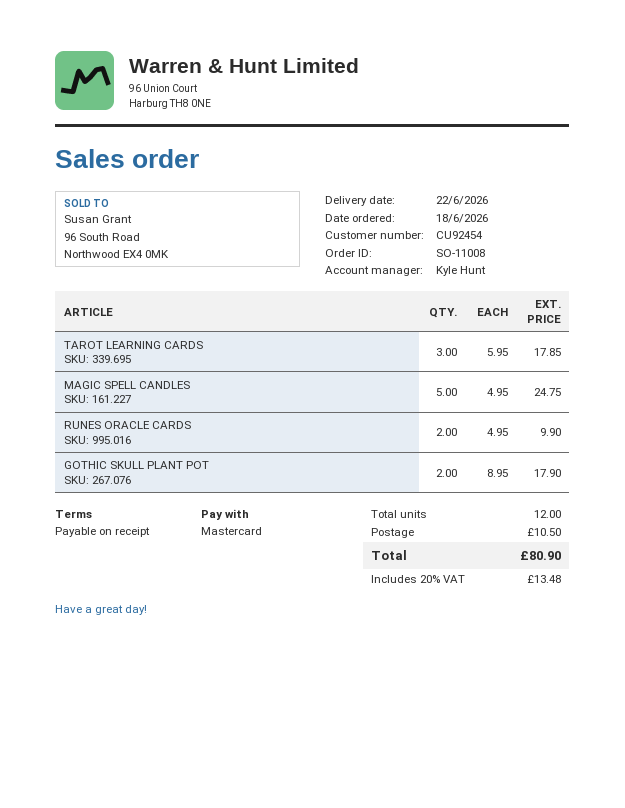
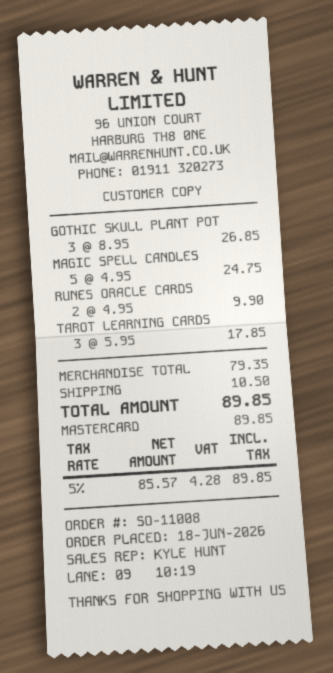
GOTHIC SKULL PLANT POT: 2 x 8.95 = 17.90 -> 3 x 8.95 = 26.85
tax: 20% = 13.48 -> 5% = 4.28
total: 80.90 -> 89.85

